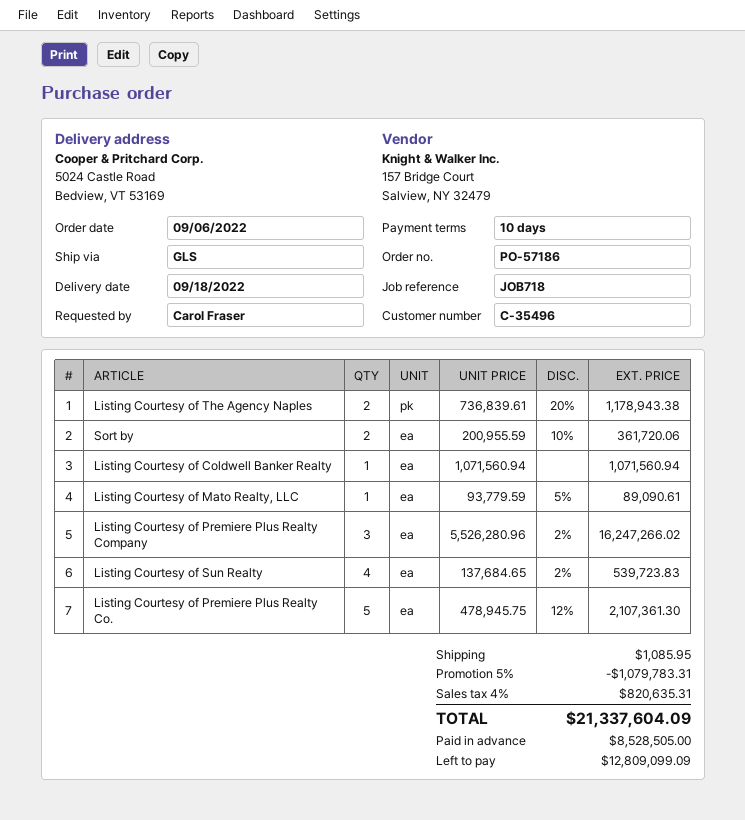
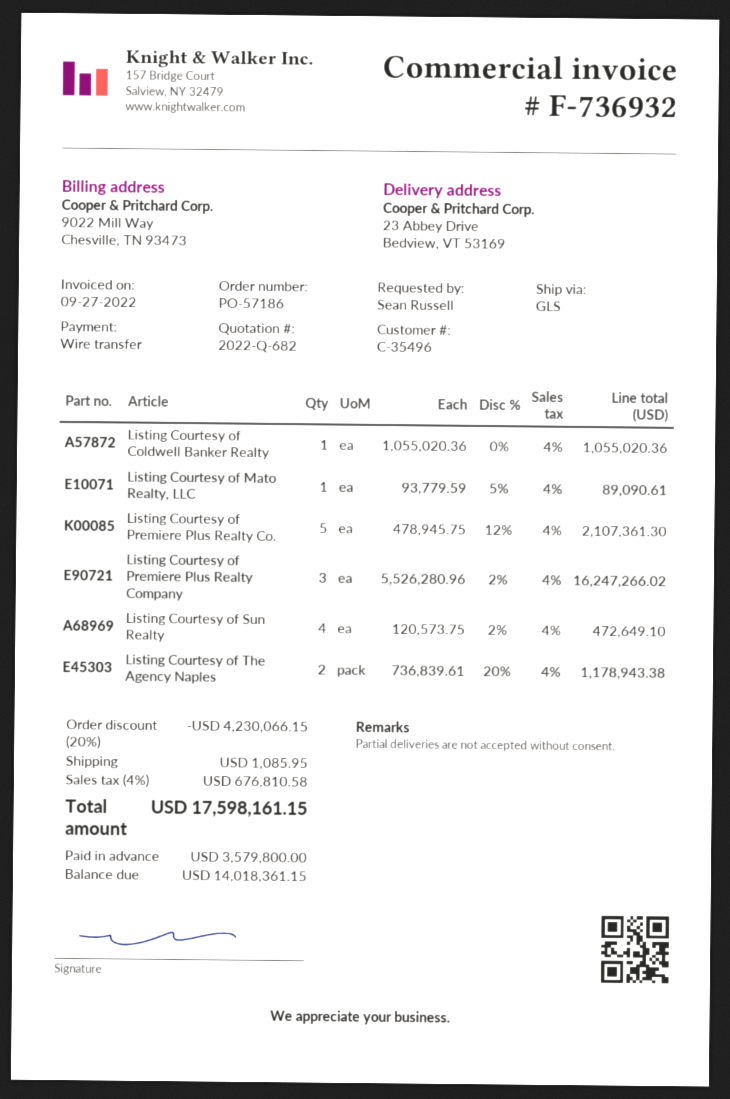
ordered by: Carol Fraser -> Sean Russell
ship to: 5024 Castle Road, Bedview, VT 53169 -> 23 Abbey Drive, Bedview, VT 53169
Sort by: 2 x 200955.59 - 10% = 361720.06 -> none
Listing Courtesy of Coldwell Banker Realty: 1 x 1071560.94 = 1071560.94 -> 1 x 1055020.36 = 1055020.36
Listing Courtesy of Sun Realty: 4 x 137684.65 - 2% = 539723.83 -> 4 x 120573.75 - 2% = 472649.10
discount: 5% = 1079783.31 -> 20% = 4230066.15
tax: 4% = 820635.31 -> 4% = 676810.58
total: 21337604.09 -> 17598161.15
deposit: 8528505.00 -> 3579800.00
balance: 12809099.09 -> 14018361.15

